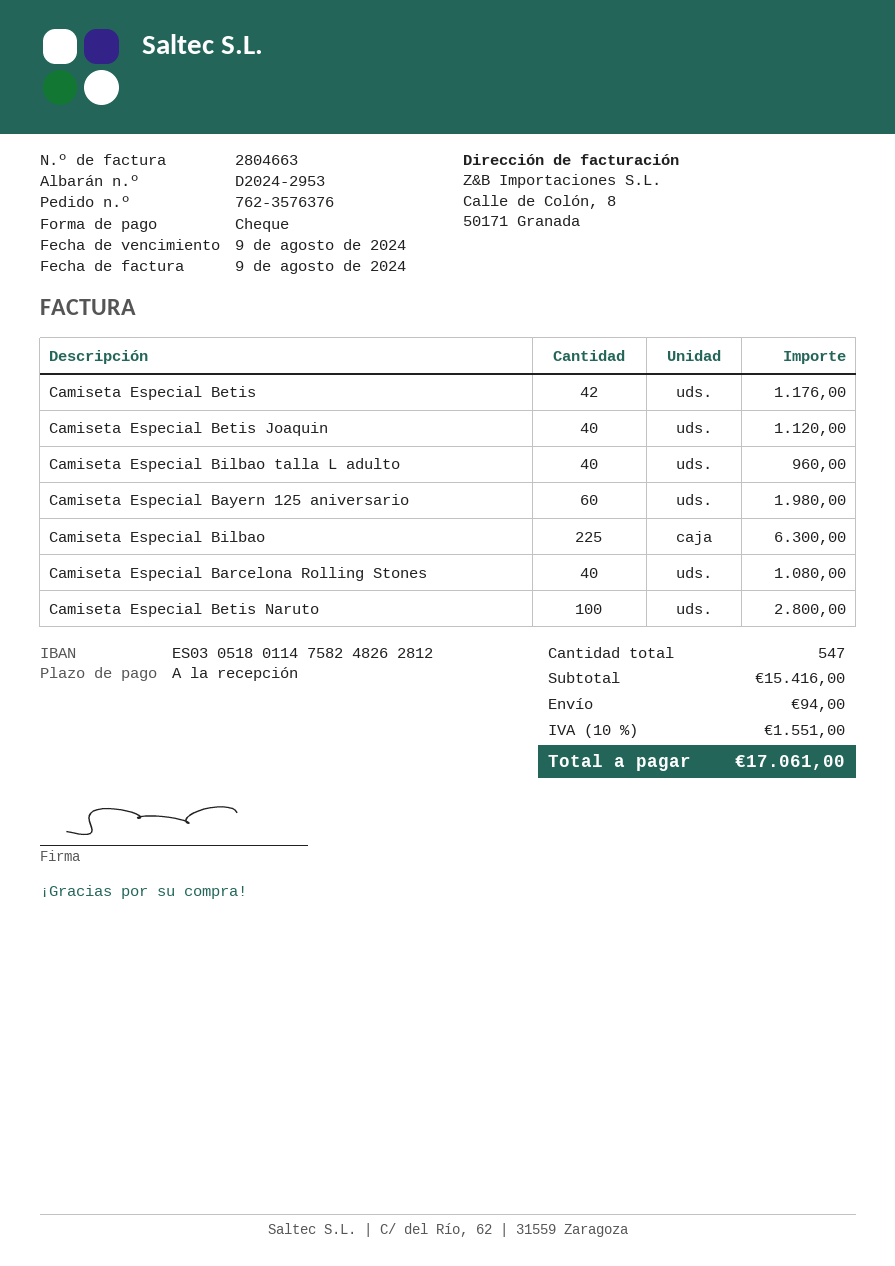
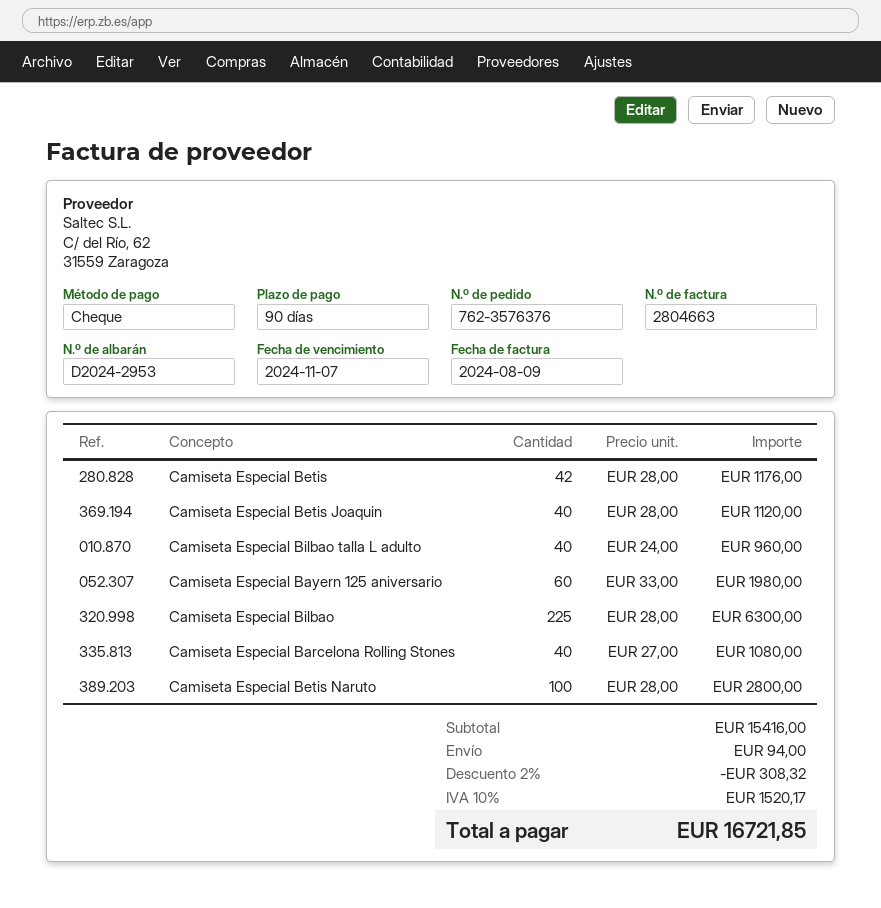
payment terms: on receipt -> 90 days
due date: 2024-08-09 -> 2024-11-07
discount: none -> 2% = 308.32
tax: 10% = 1551.00 -> 10% = 1520.17
total: 17061.00 -> 16721.85

